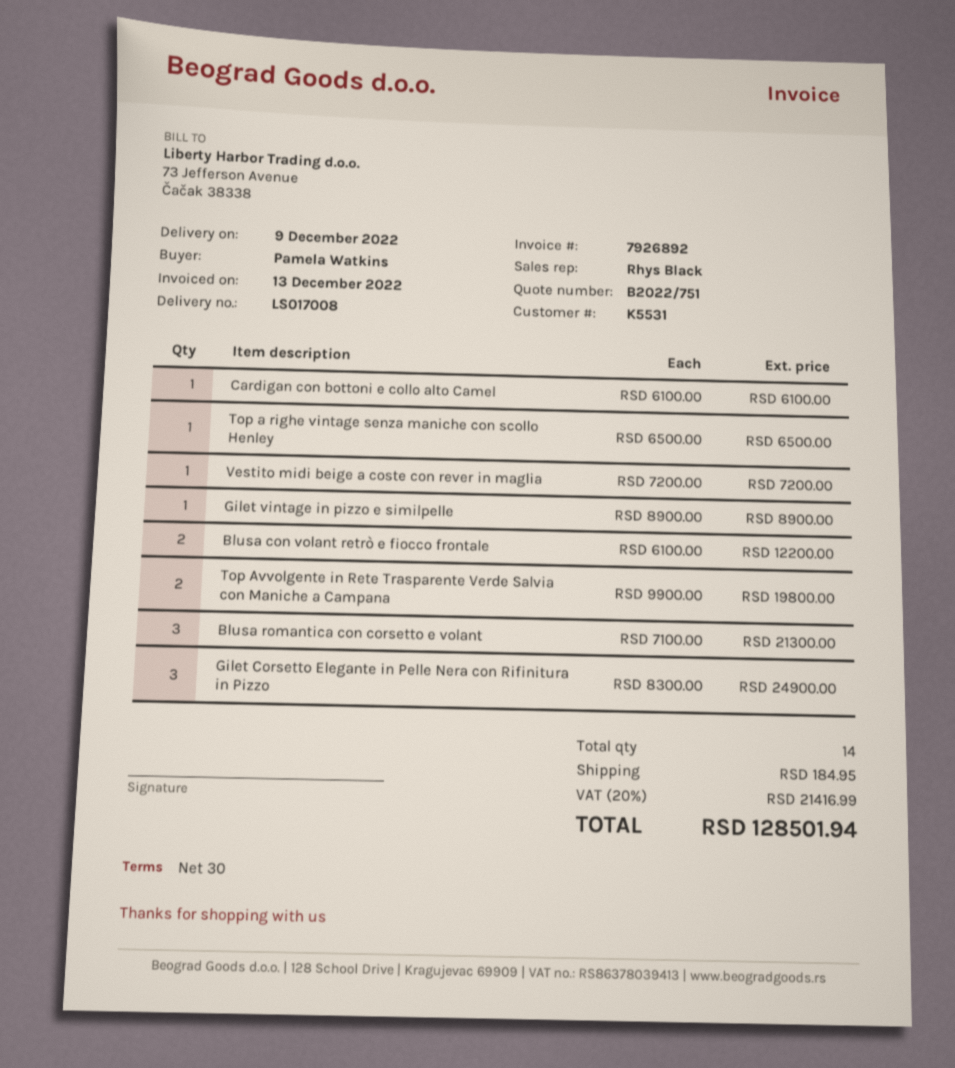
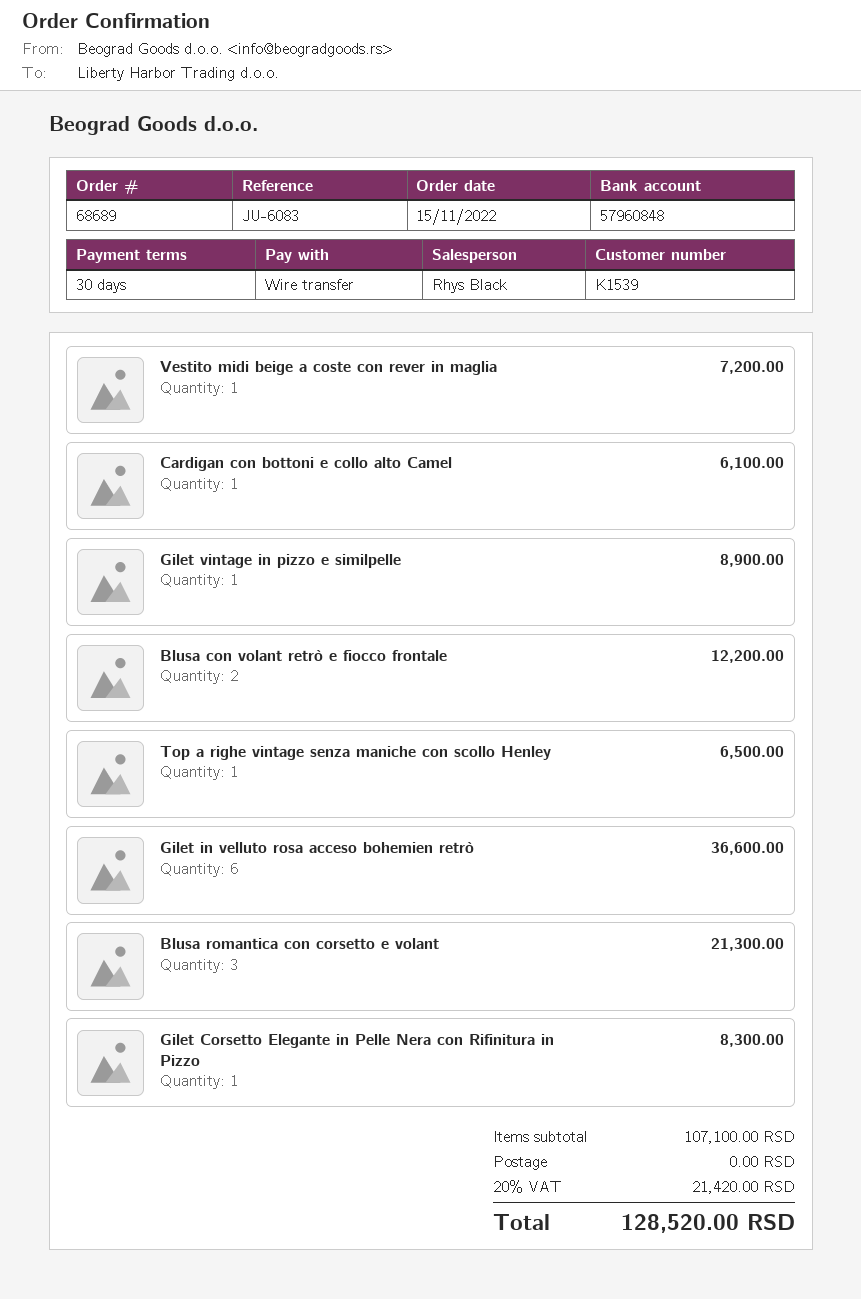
customer number: K5531 -> K1539
Top Avvolgente in Rete Trasparente Verde Salvia con Maniche a Campana: 2 for 19800.00 -> none
Gilet Corsetto Elegante in Pelle Nera con Rifinitura in Pizzo: 3 for 24900.00 -> 1 for 8300.00
Gilet in velluto rosa acceso bohemien retrò: none -> 6 for 36600.00
shipping: 184.95 -> 0.00
tax: 20% = 21416.99 -> 20% = 21420.00
total: 128501.94 -> 128520.00

